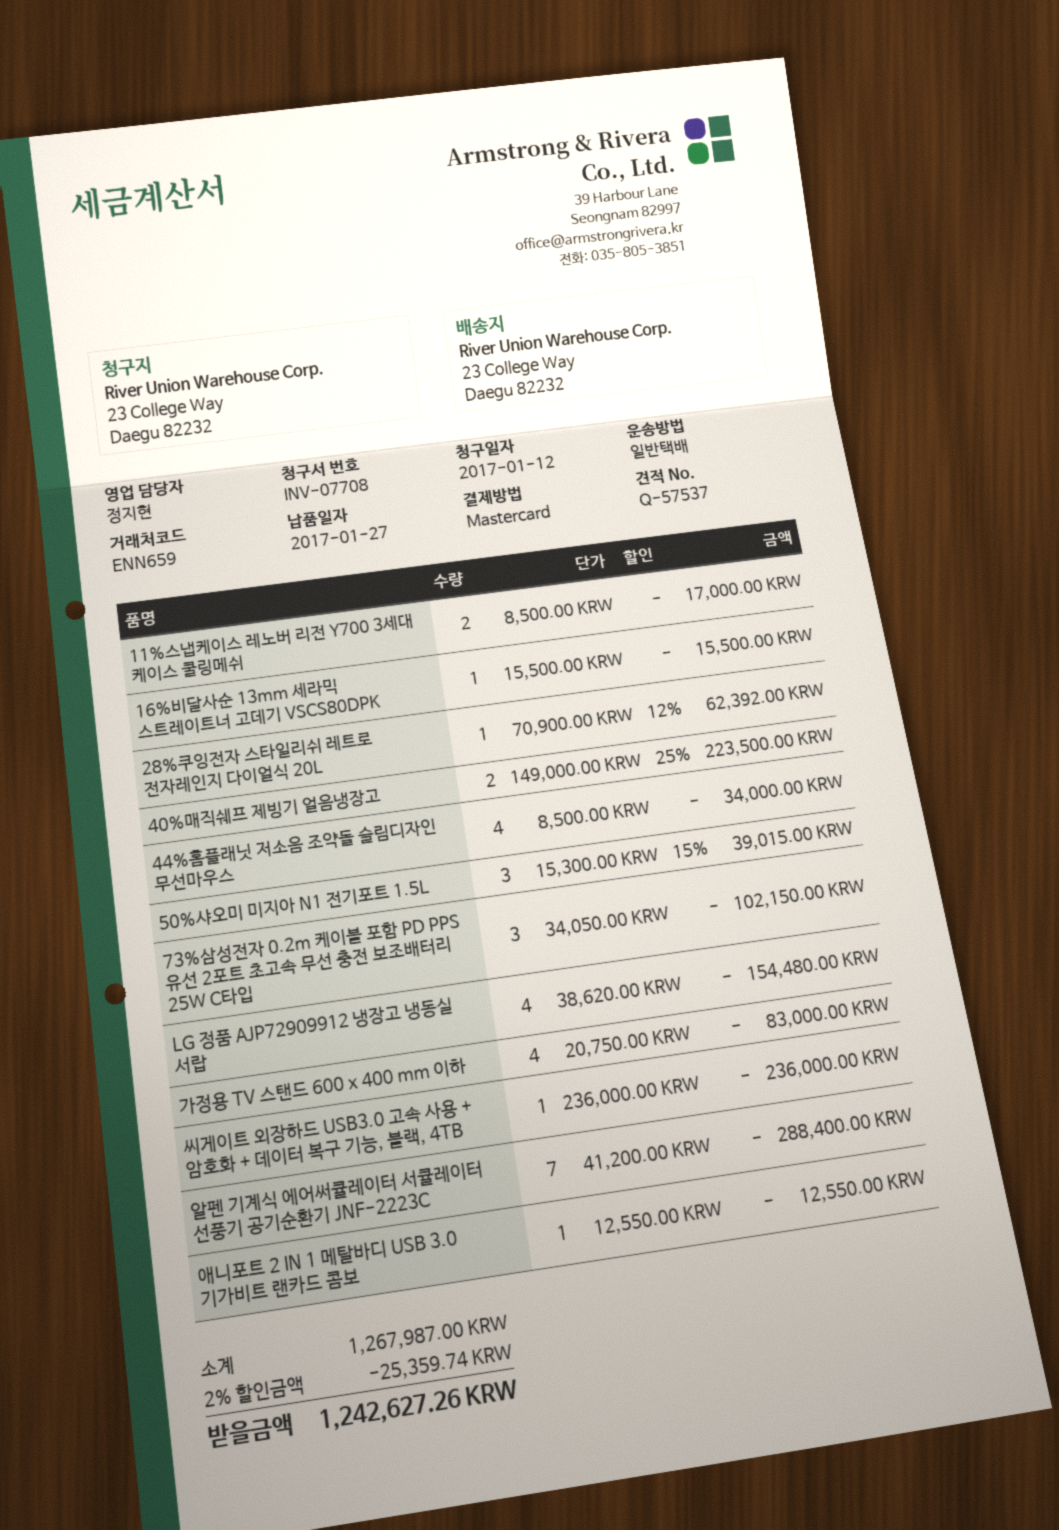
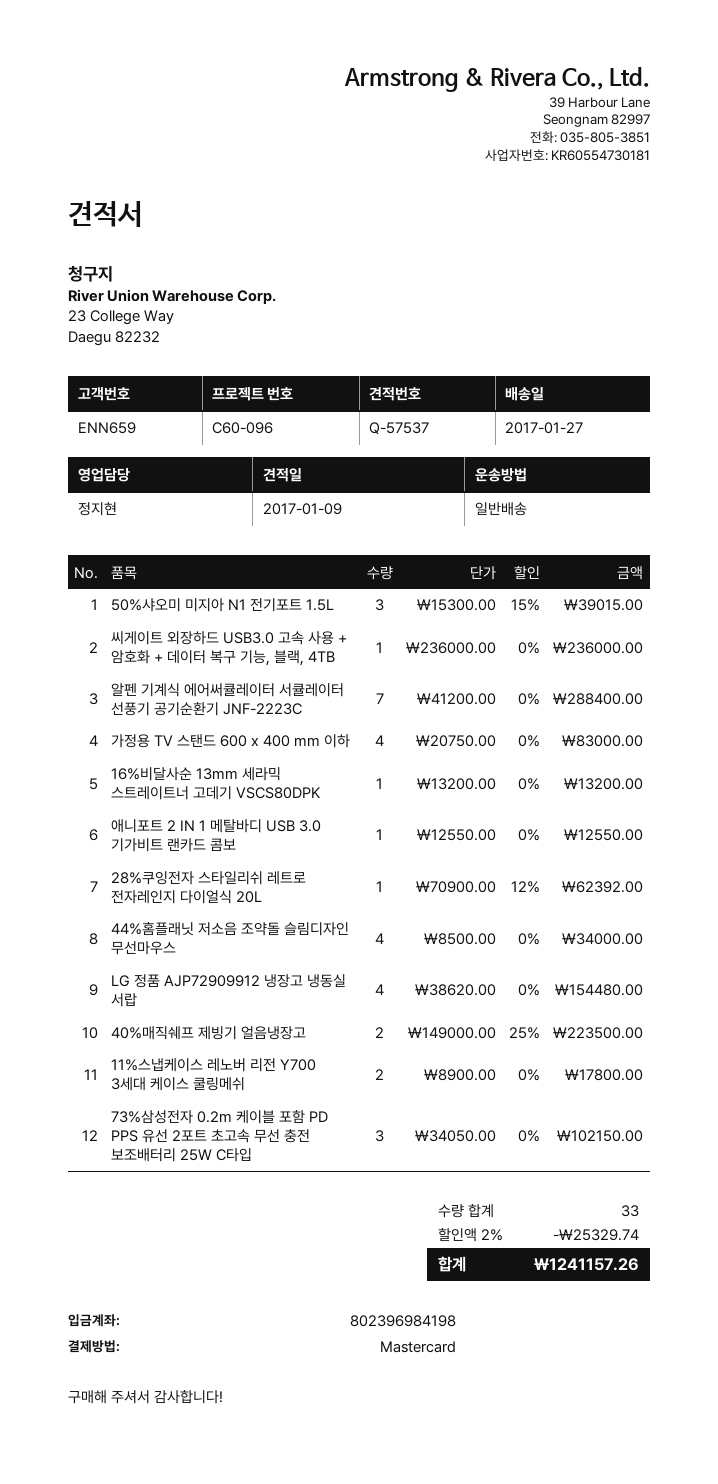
11%스냅케이스 레노버 리전 Y700 3세대 케이스 쿨링메쉬: 2 x 8500.00 = 17000.00 -> 2 x 8900.00 = 17800.00
16%비달사순 13mm 세라믹 스트레이트너 고데기 VSCS80DPK: 1 x 15500.00 = 15500.00 -> 1 x 13200.00 = 13200.00
discount: 2% = 25359.74 -> 2% = 25329.74
total: 1242627.26 -> 1241157.26

